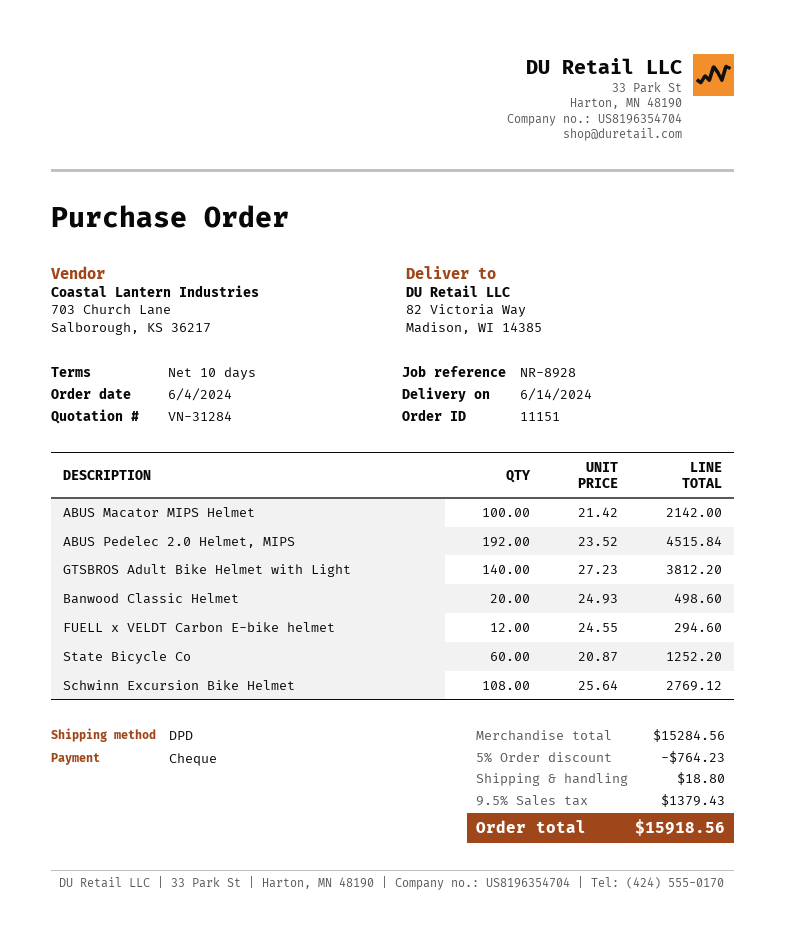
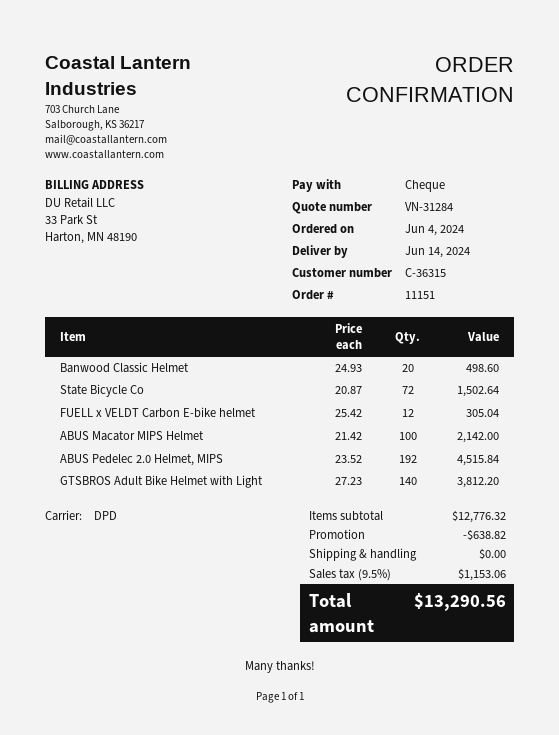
FUELL x VELDT Carbon E-bike helmet: 12 x 24.55 = 294.60 -> 12 x 25.42 = 305.04
State Bicycle Co: 60 x 20.87 = 1252.20 -> 72 x 20.87 = 1502.64
Schwinn Excursion Bike Helmet: 108 x 25.64 = 2769.12 -> none
subtotal: 15284.56 -> 12776.32
discount: 764.23 -> 638.82
shipping: 18.80 -> 0.00
tax: 9.5% = 1379.43 -> 9.5% = 1153.06
total: 15918.56 -> 13290.56

